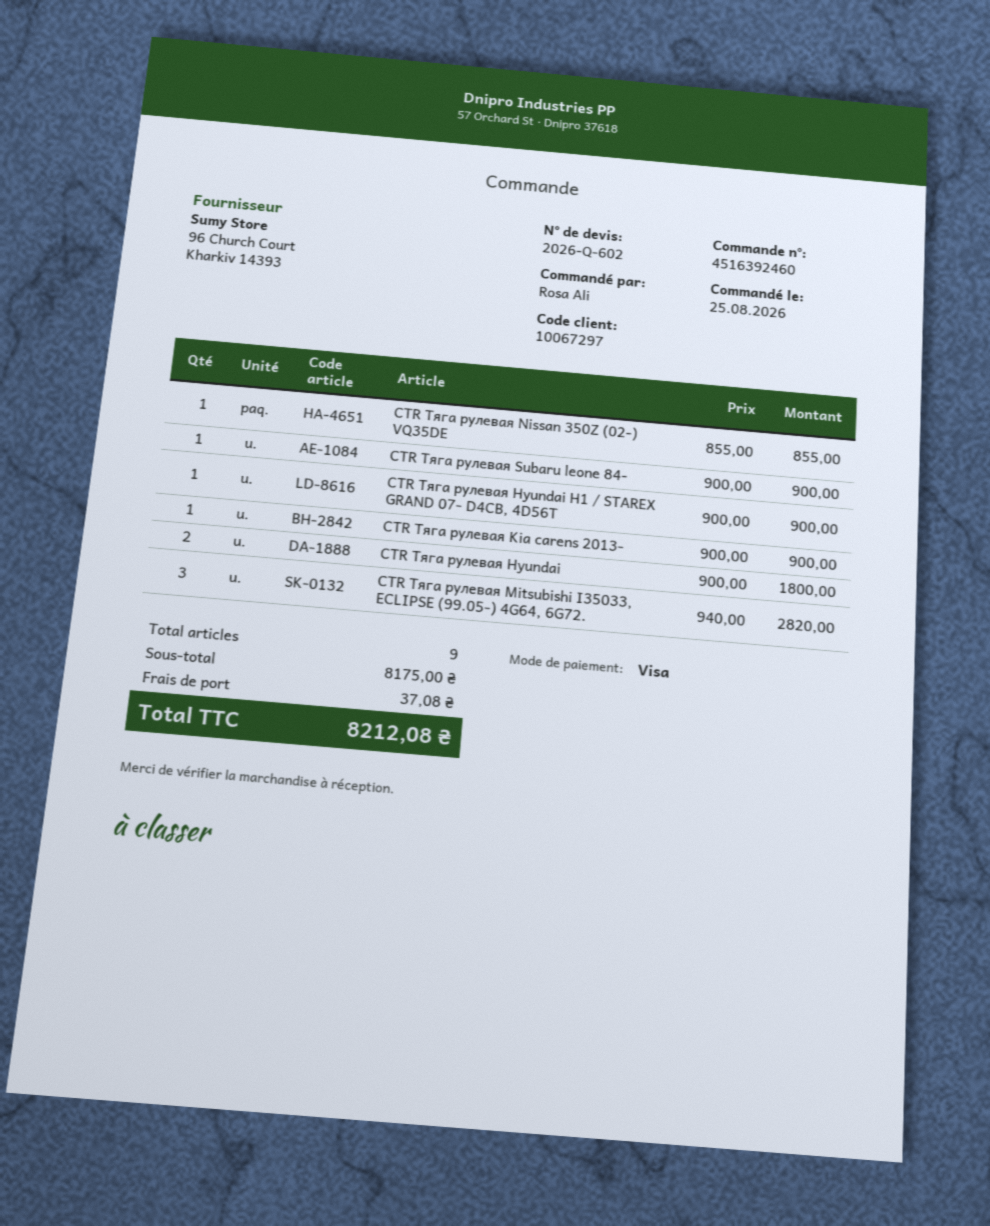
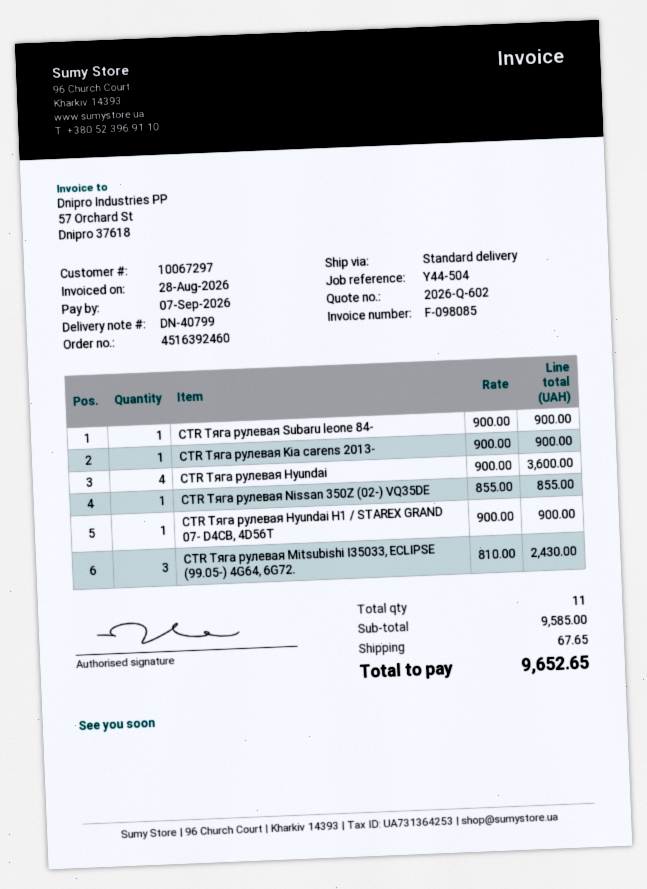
CTR Тяга рулевая Hyundai: 2 x 900.00 = 1800.00 -> 4 x 900.00 = 3600.00
CTR Тяга рулевая Mitsubishi I35033, ECLIPSE (99.05-) 4G64, 6G72.: 3 x 940.00 = 2820.00 -> 3 x 810.00 = 2430.00
total quantity: 9 -> 11
subtotal: 8175.00 -> 9585.00
shipping: 37.08 -> 67.65
total: 8212.08 -> 9652.65

